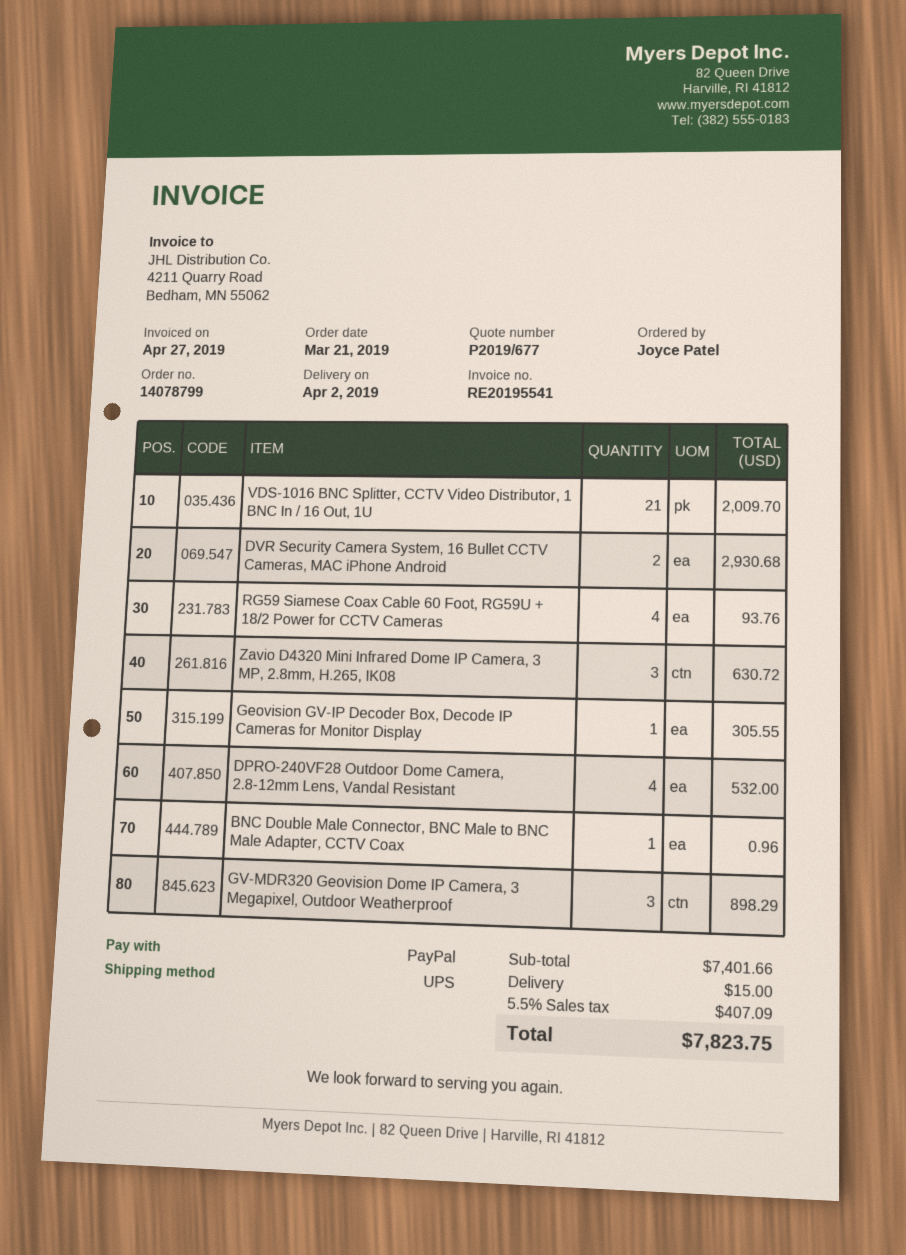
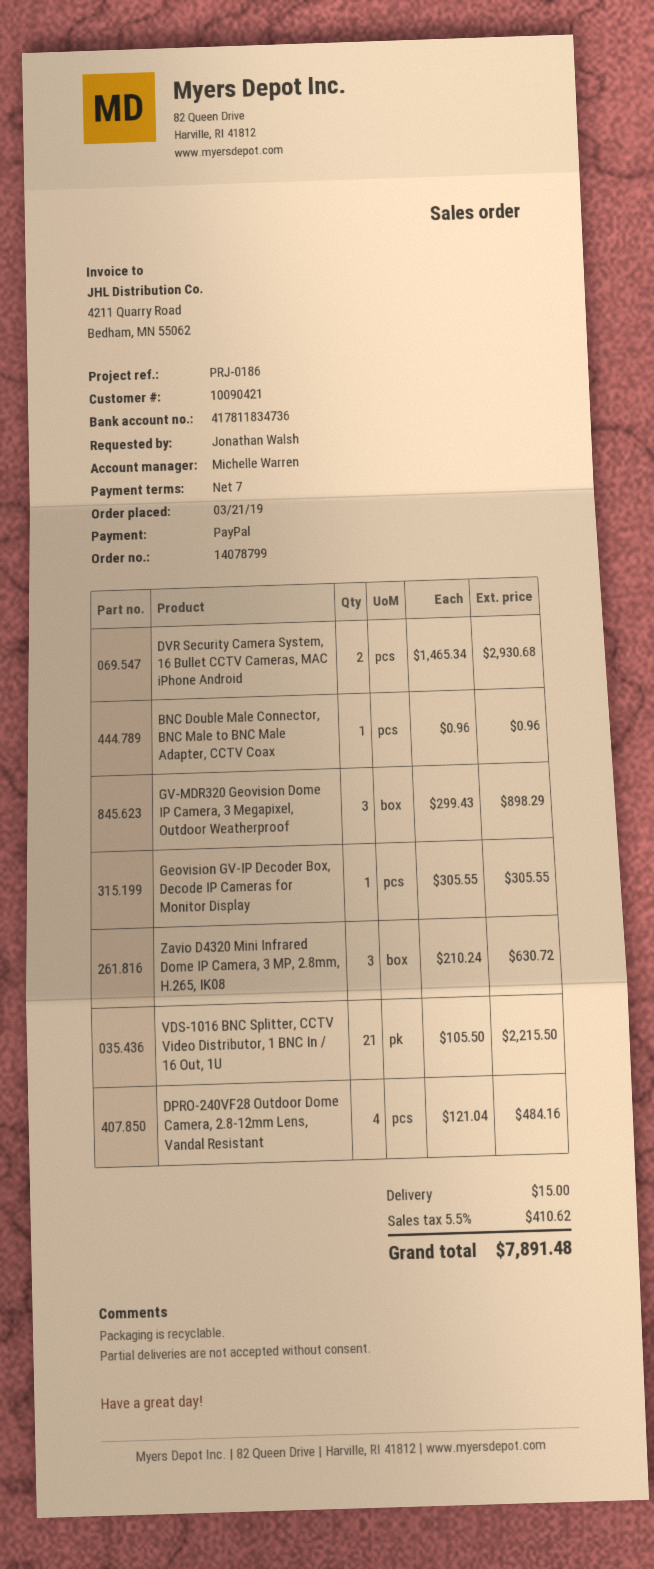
ordered by: Joyce Patel -> Jonathan Walsh
VDS-1016 BNC Splitter, CCTV Video Distributor, 1 BNC In / 16 Out, 1U: 21 for 2009.70 -> 21 for 2215.50
RG59 Siamese Coax Cable 60 Foot, RG59U + 18/2 Power for CCTV Cameras: 4 for 93.76 -> none
DPRO-240VF28 Outdoor Dome Camera, 2.8-12mm Lens, Vandal Resistant: 4 for 532.00 -> 4 for 484.16
tax: 5.5% = 407.09 -> 5.5% = 410.62
total: 7823.75 -> 7891.48

